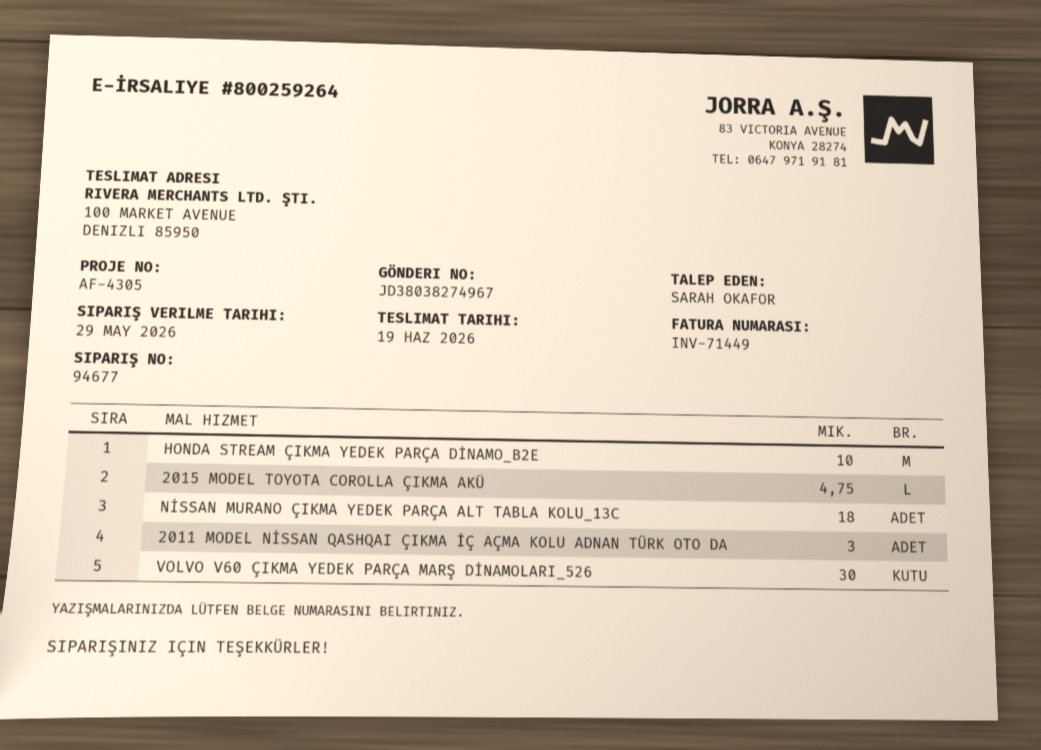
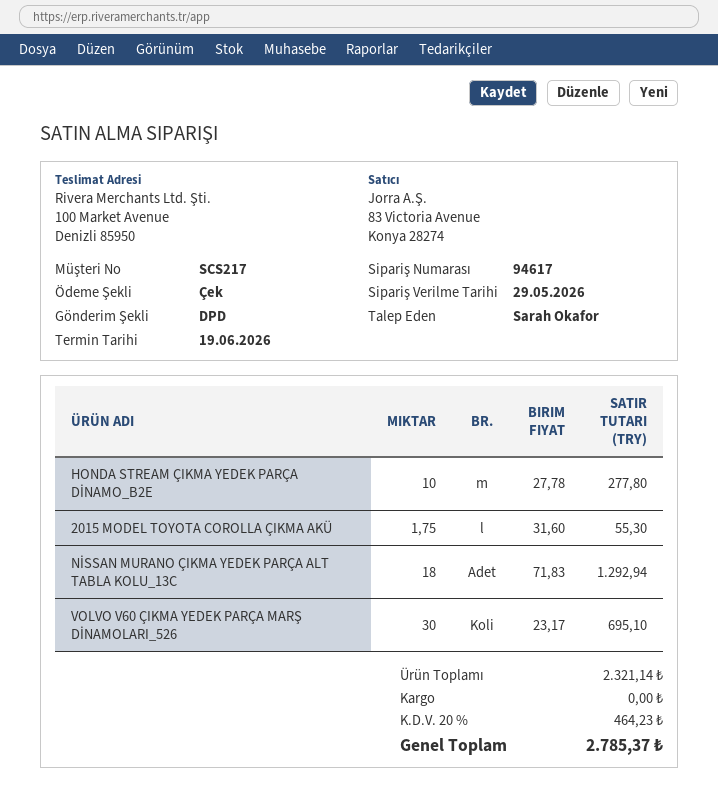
order number: 94677 -> 94617
2015 MODEL TOYOTA COROLLA ÇIKMA AKÜ: 4.75 -> 1.75
2011 MODEL NİSSAN QASHQAI ÇIKMA İÇ AÇMA KOLU ADNAN TÜRK OTO DA: 3 -> none

